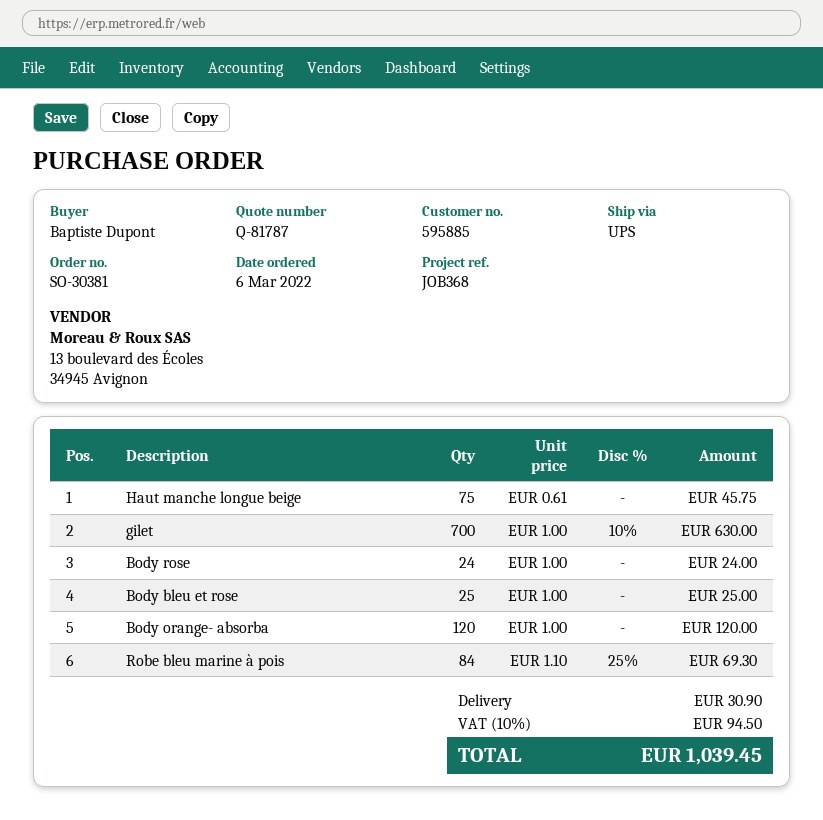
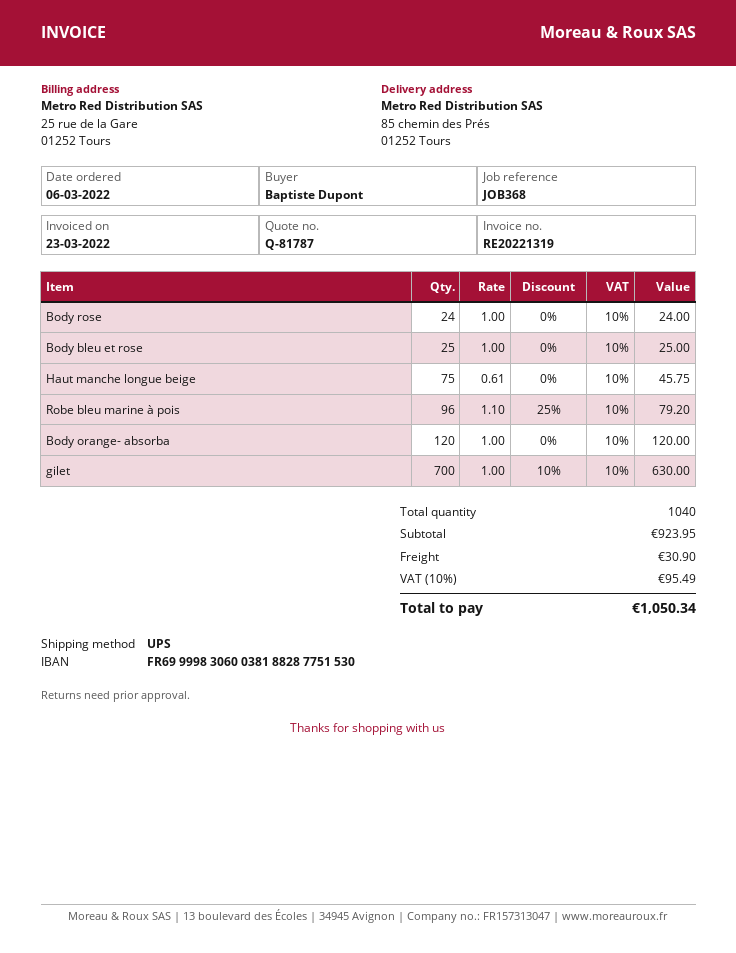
Robe bleu marine à pois: 84 x 1.10 - 25% = 69.30 -> 96 x 1.10 - 25% = 79.20
tax: 10% = 94.50 -> 10% = 95.49
total: 1039.45 -> 1050.34

